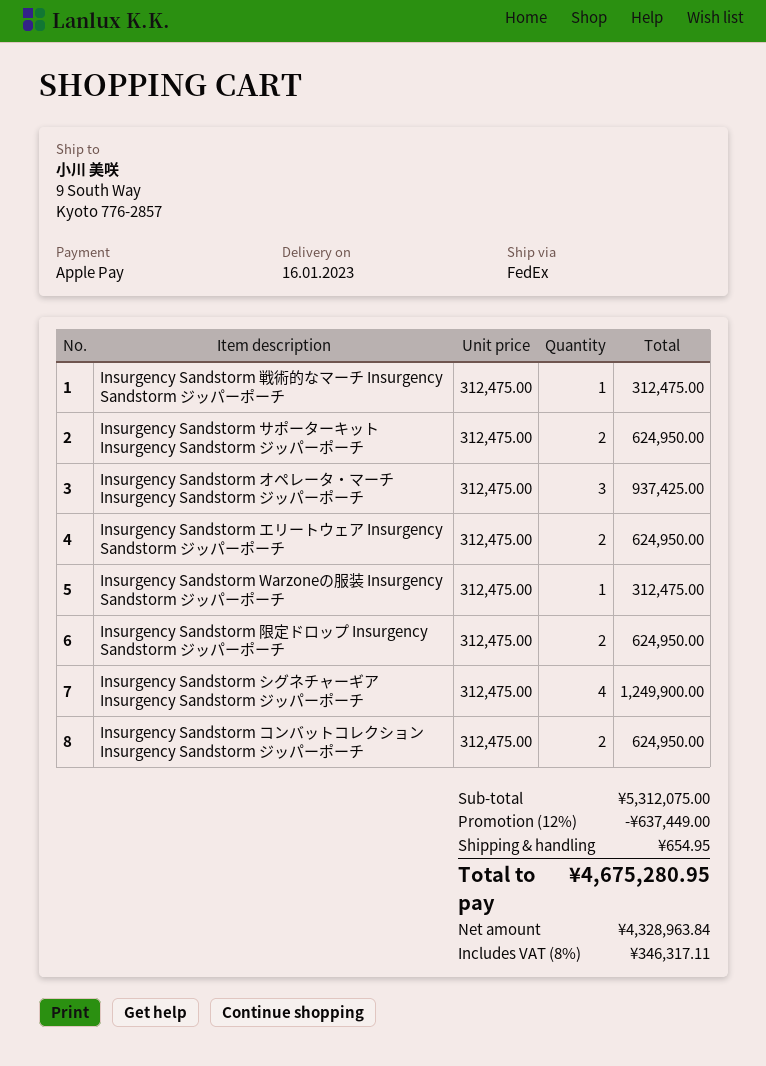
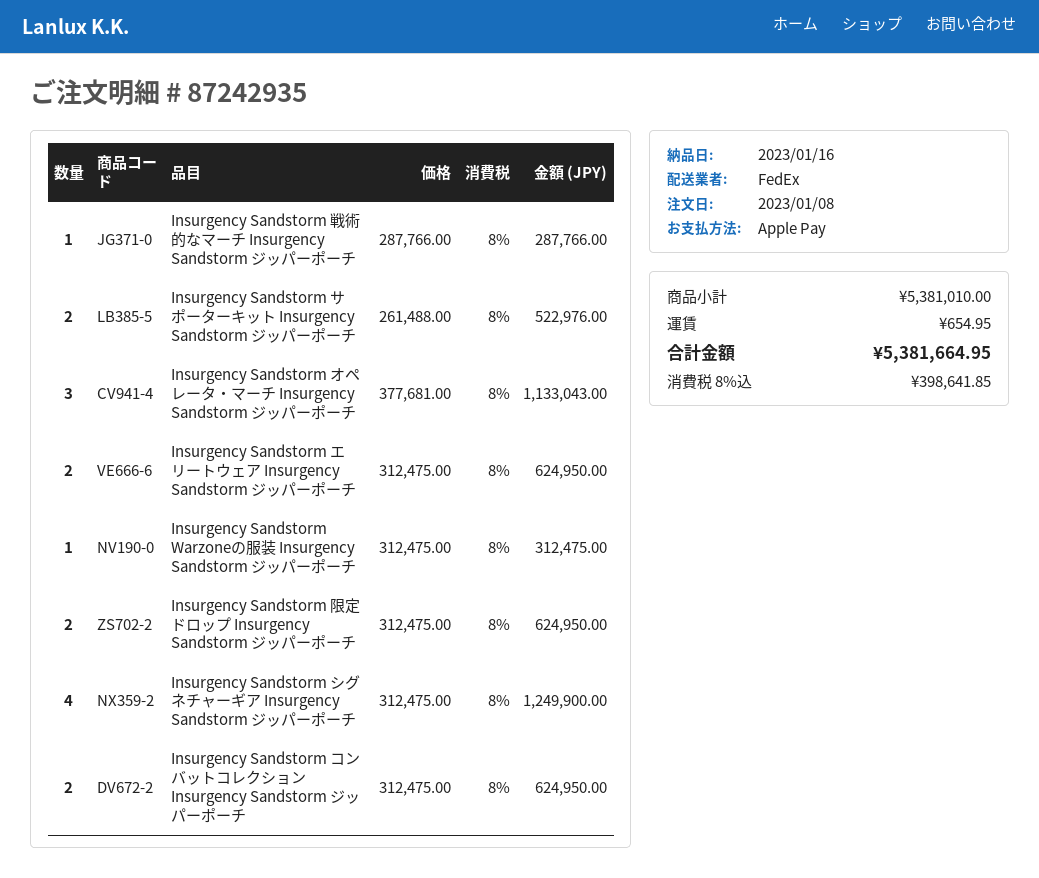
Insurgency Sandstorm 戦術的なマーチ Insurgency Sandstorm ジッパーポーチ: 1 x 312475.00 = 312475.00 -> 1 x 287766.00 = 287766.00
Insurgency Sandstorm サポーターキット Insurgency Sandstorm ジッパーポーチ: 2 x 312475.00 = 624950.00 -> 2 x 261488.00 = 522976.00
Insurgency Sandstorm オペレータ・マーチ Insurgency Sandstorm ジッパーポーチ: 3 x 312475.00 = 937425.00 -> 3 x 377681.00 = 1133043.00
subtotal: 5312075.00 -> 5381010.00
discount: 12% = 637449.00 -> none
tax: 8% = 346317.11 -> 8% = 398641.85
total: 4675280.95 -> 5381664.95

